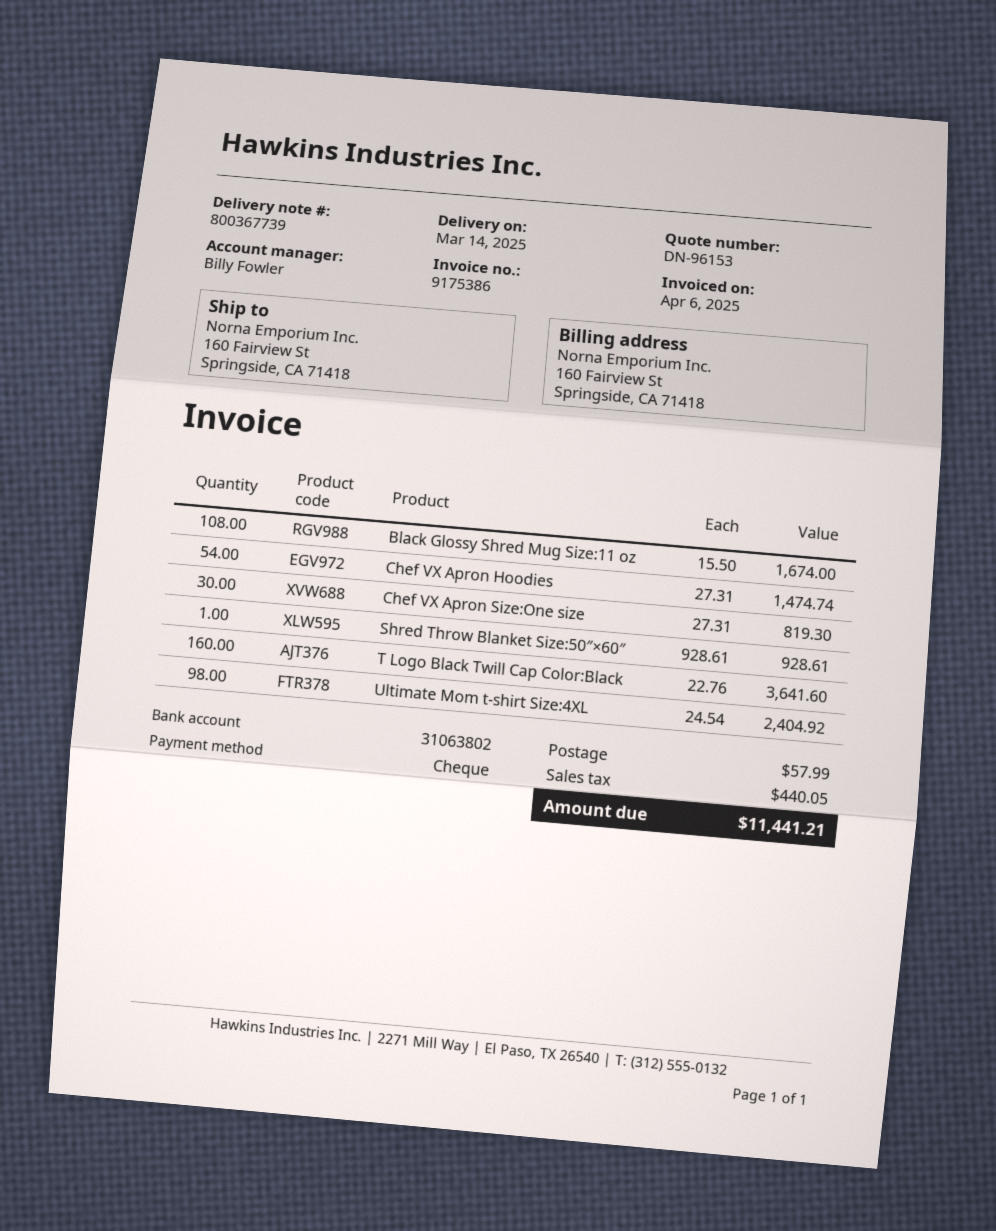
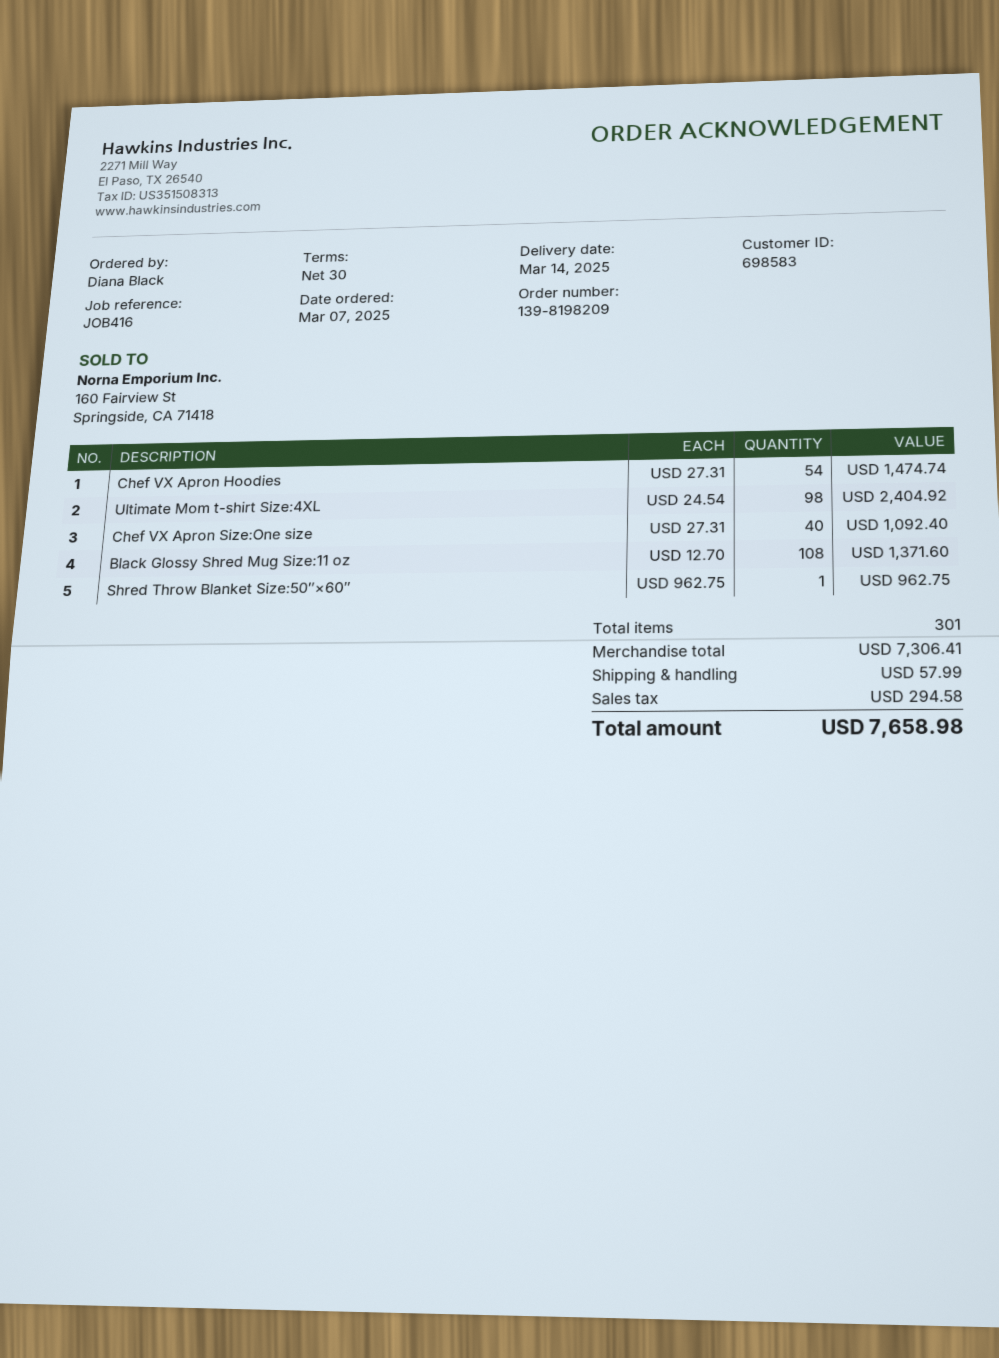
Black Glossy Shred Mug Size:11 oz: 108 x 15.50 = 1674.00 -> 108 x 12.70 = 1371.60
Chef VX Apron Size:One size: 30 x 27.31 = 819.30 -> 40 x 27.31 = 1092.40
Shred Throw Blanket Size:50″×60″: 1 x 928.61 = 928.61 -> 1 x 962.75 = 962.75
T Logo Black Twill Cap Color:Black: 160 x 22.76 = 3641.60 -> none
tax: 440.05 -> 294.58
total: 11441.21 -> 7658.98

